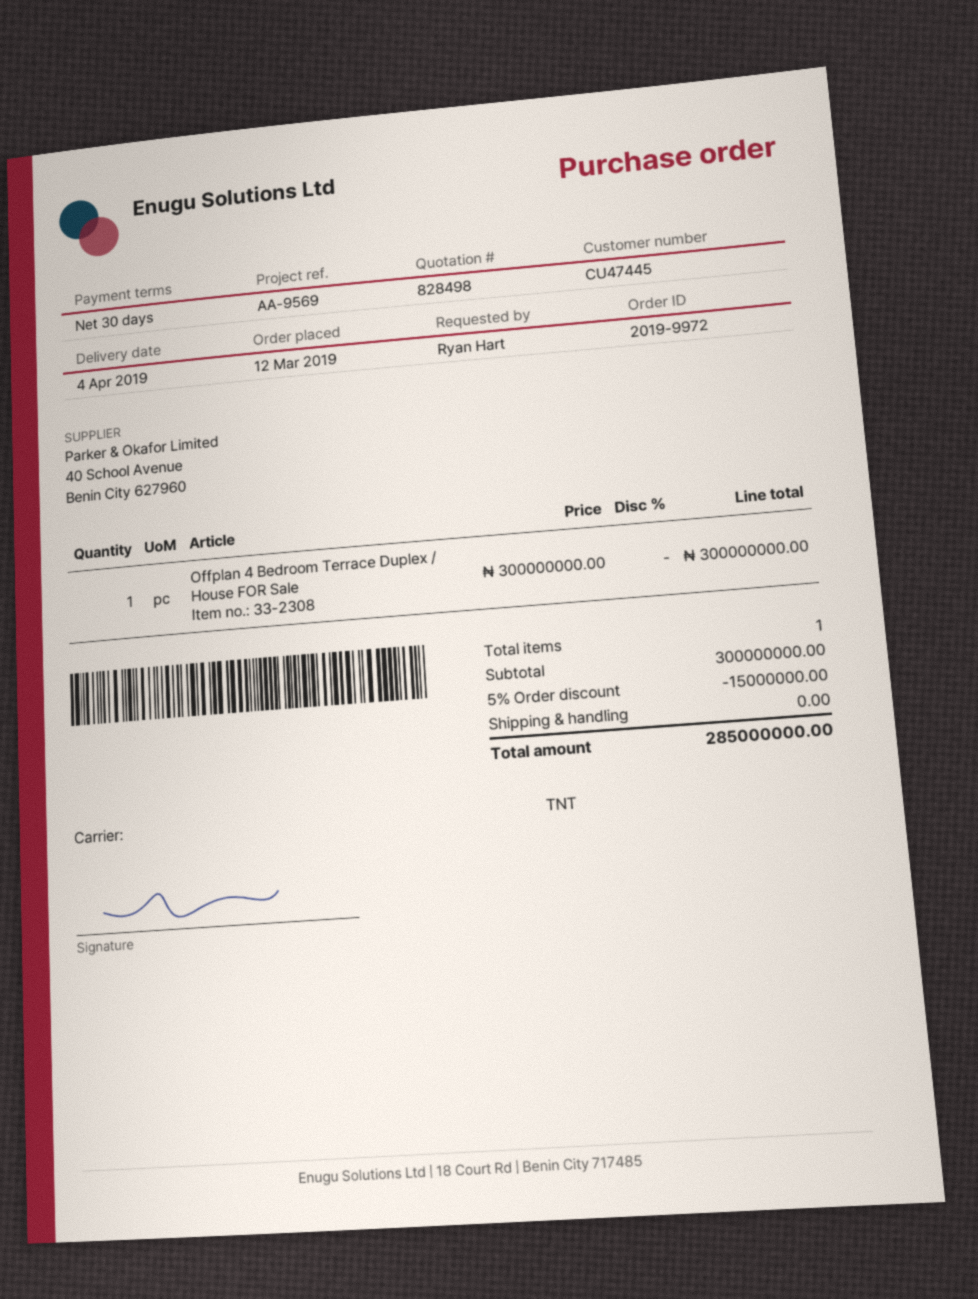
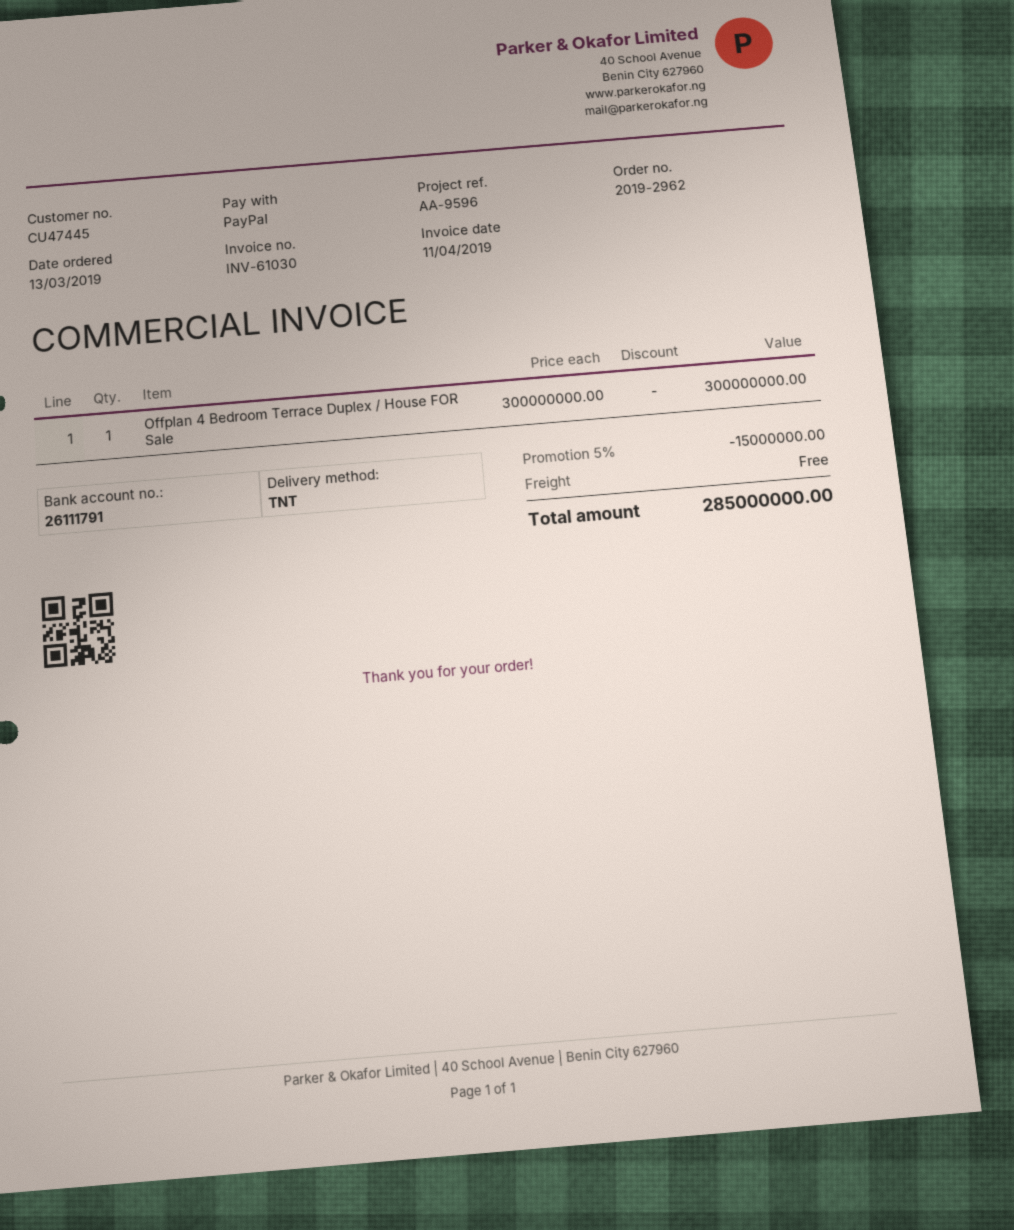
order number: 2019-9972 -> 2019-2962
order date: 2019-03-12 -> 2019-03-13
reference: AA-9569 -> AA-9596

